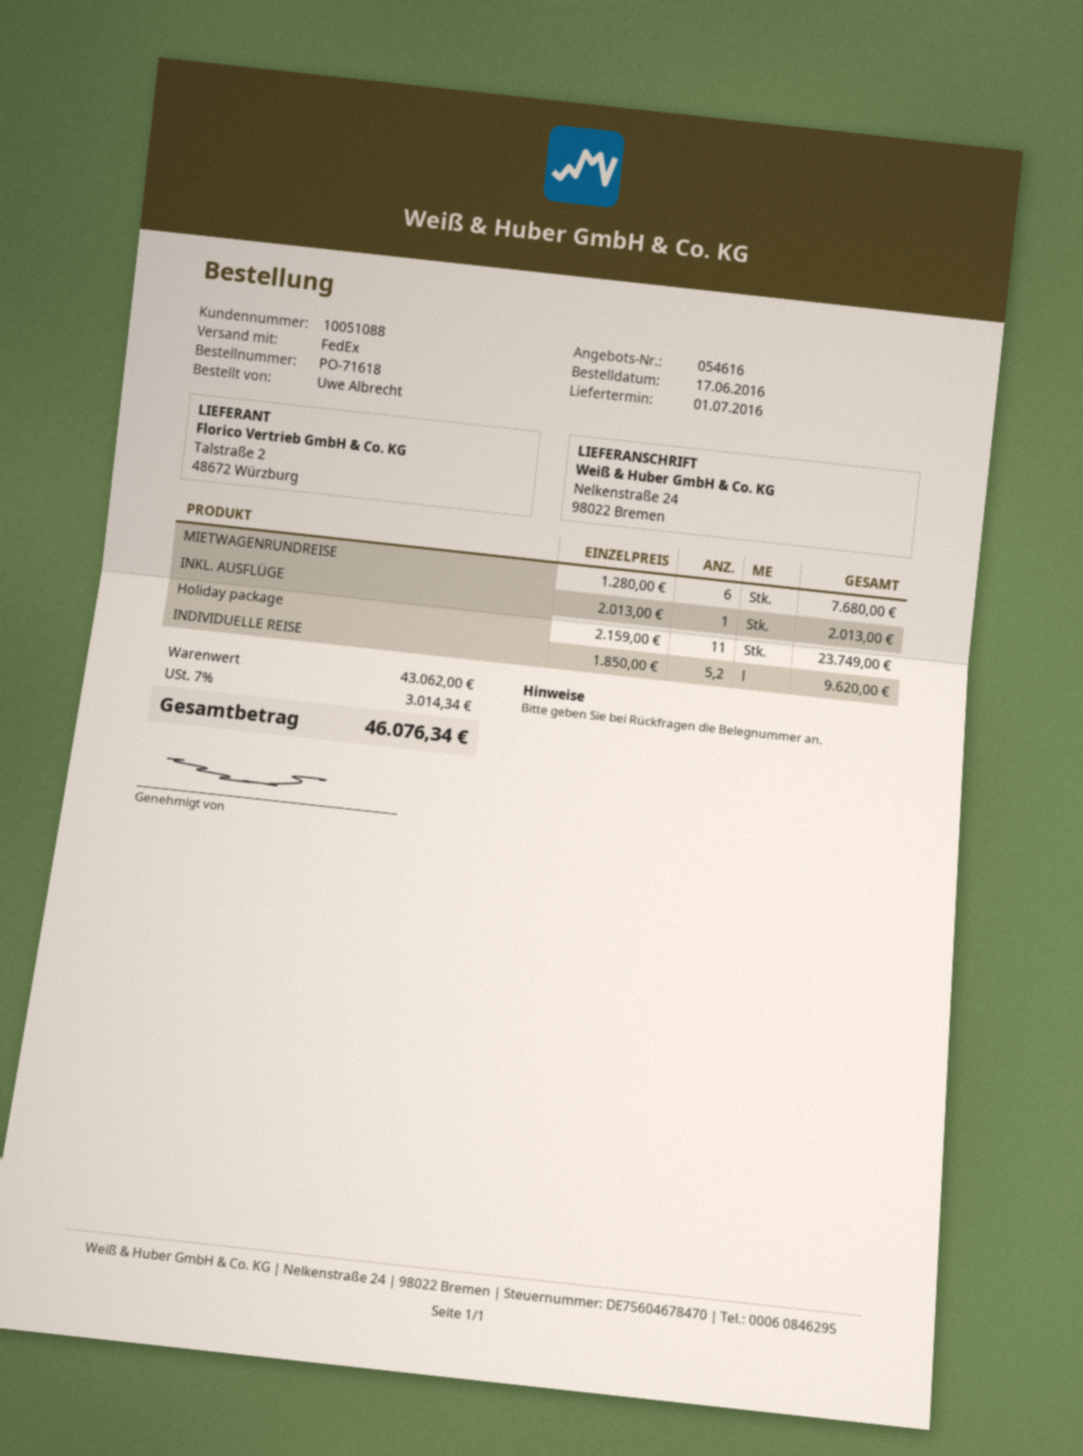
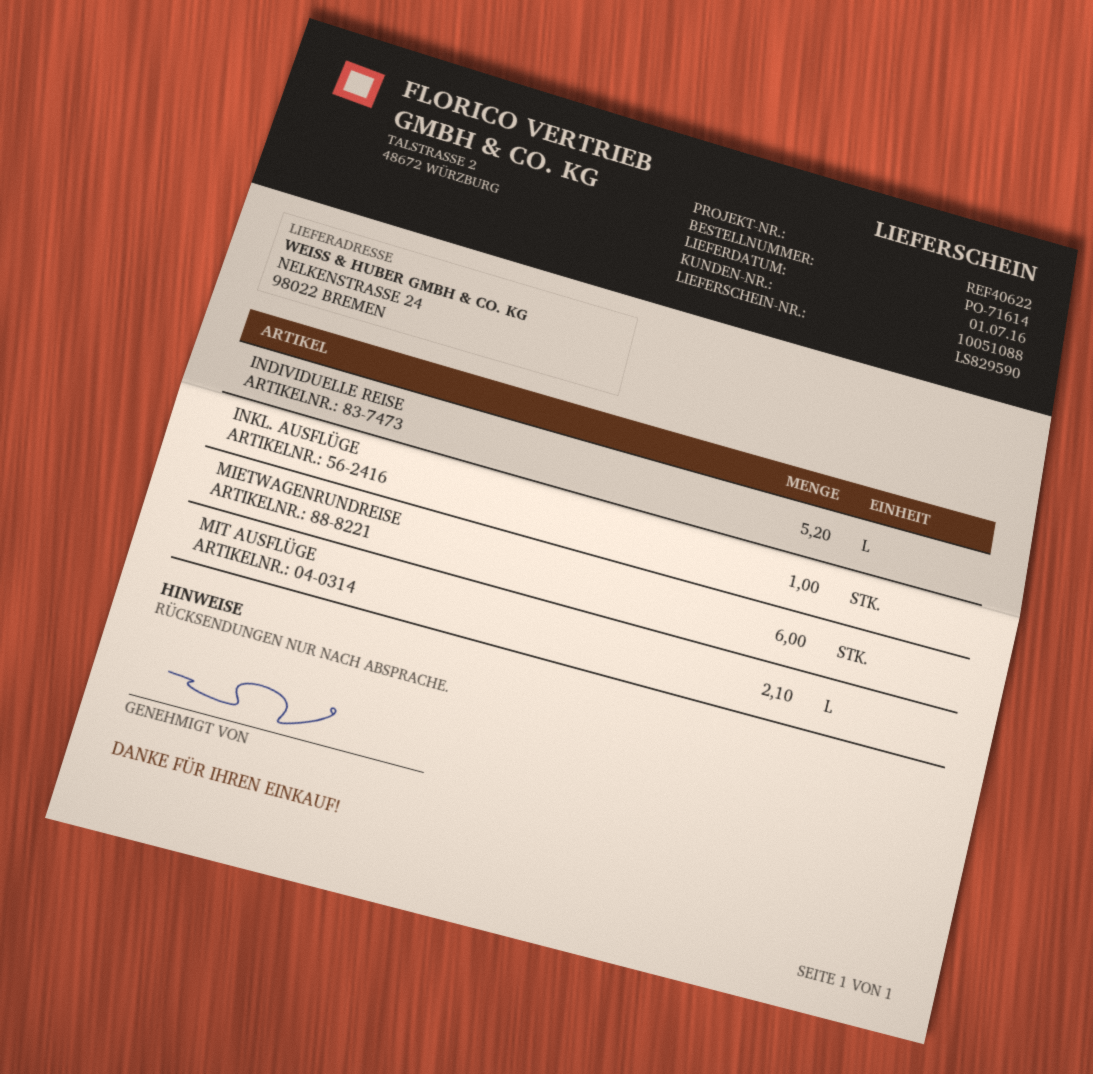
order number: PO-71618 -> PO-71614
Holiday package: 11 -> none
MIT AUSFLÜGE: none -> 2.1

